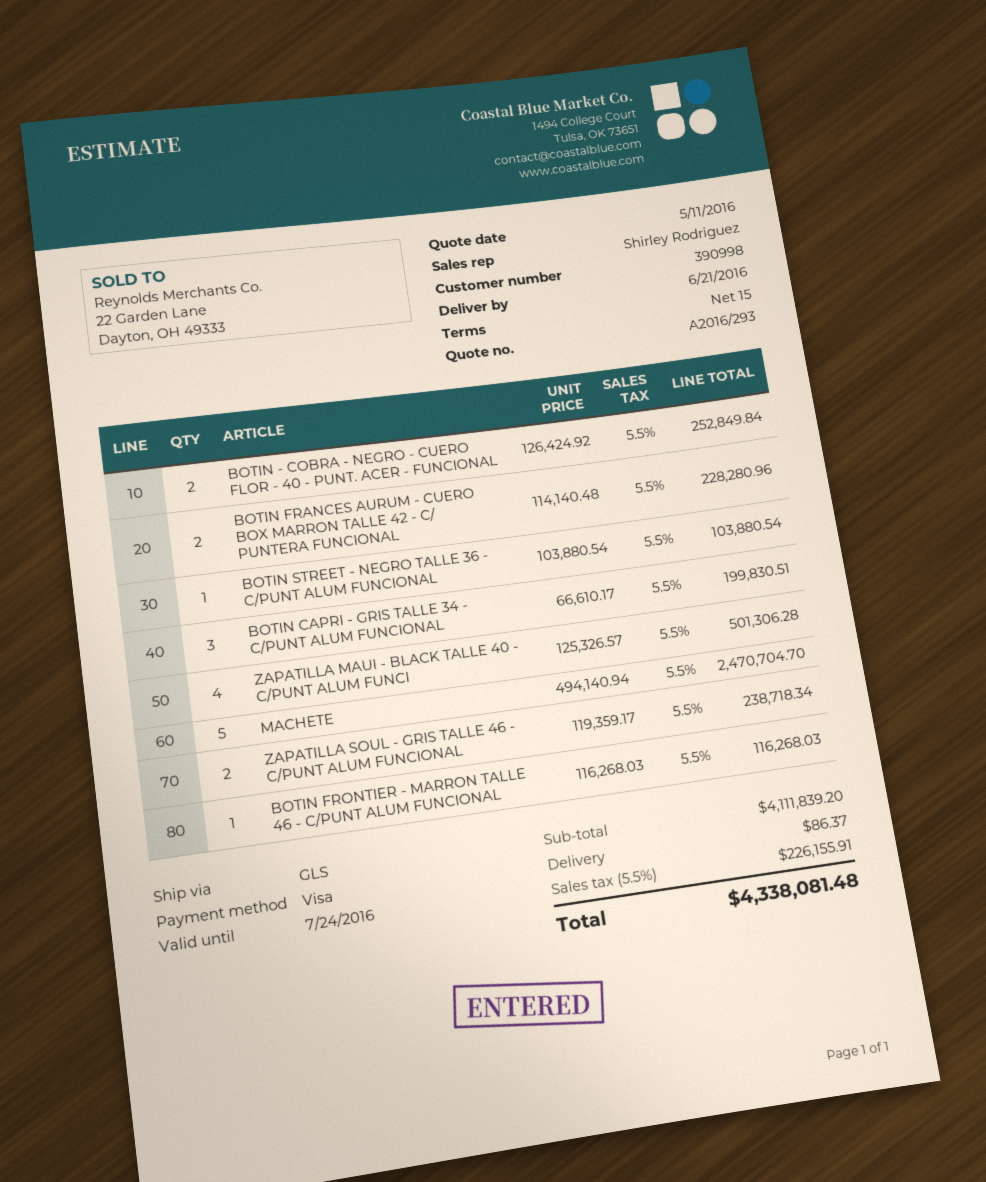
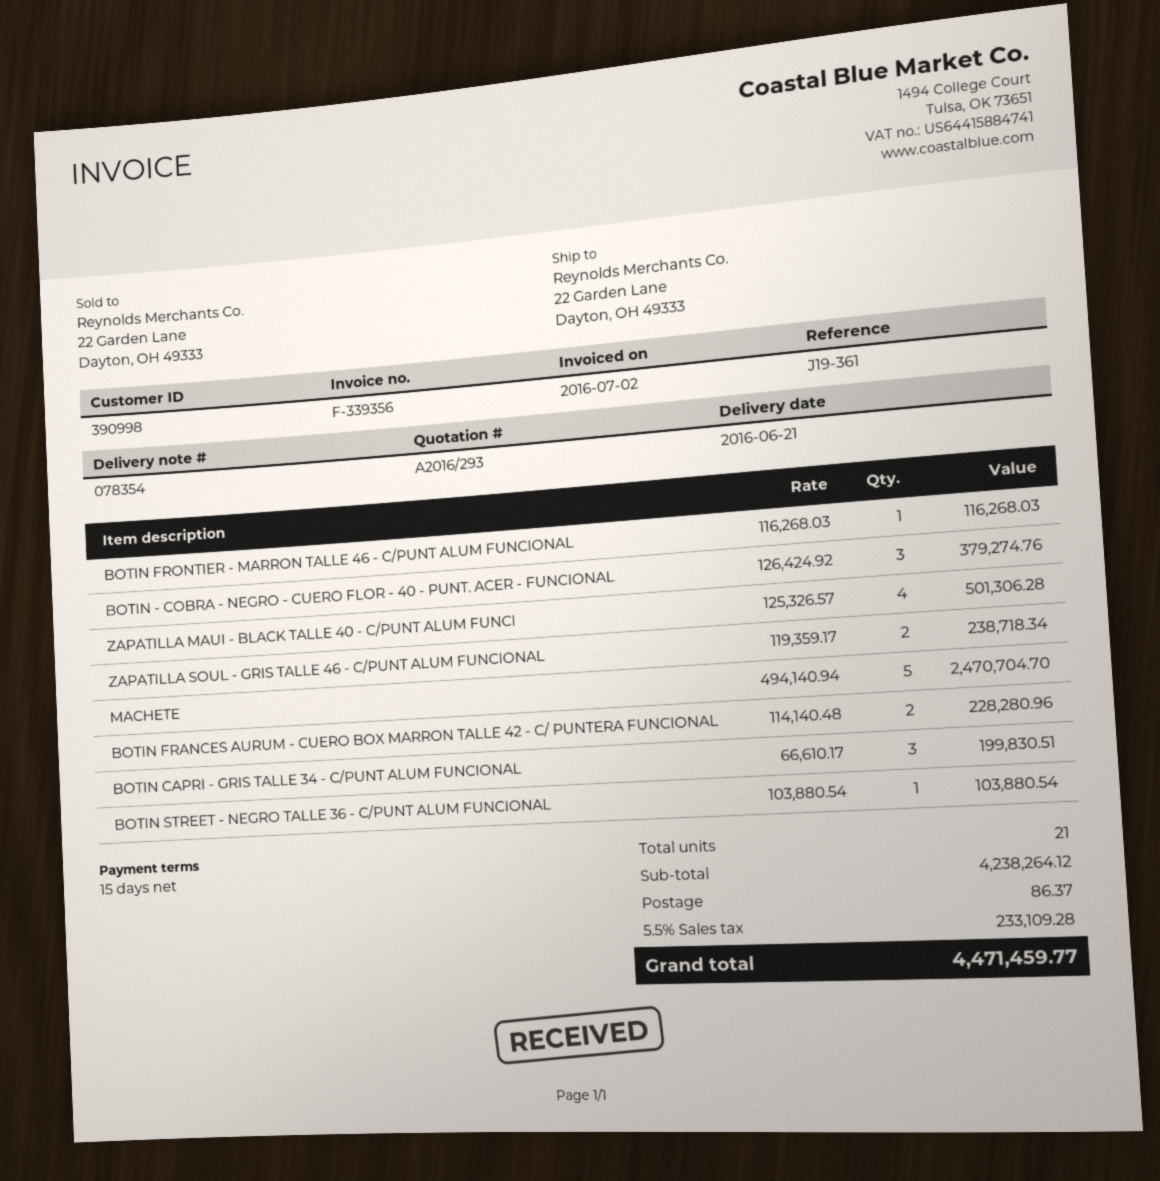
BOTIN - COBRA - NEGRO - CUERO FLOR - 40 - PUNT. ACER - FUNCIONAL: 2 x 126424.92 = 252849.84 -> 3 x 126424.92 = 379274.76
subtotal: 4111839.20 -> 4238264.12
tax: 5.5% = 226155.91 -> 5.5% = 233109.28
total: 4338081.48 -> 4471459.77

